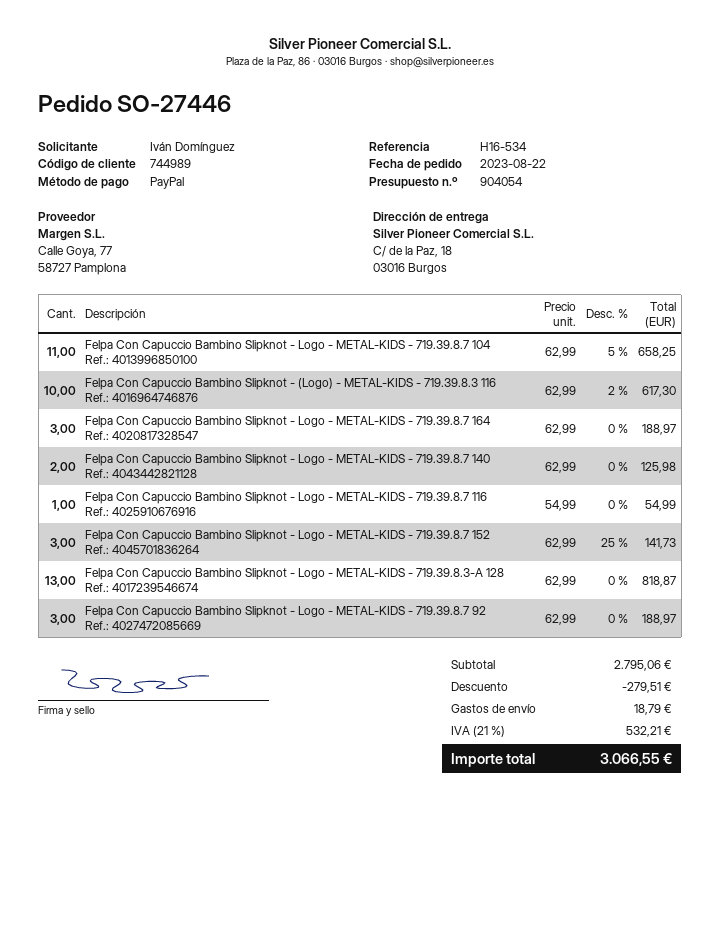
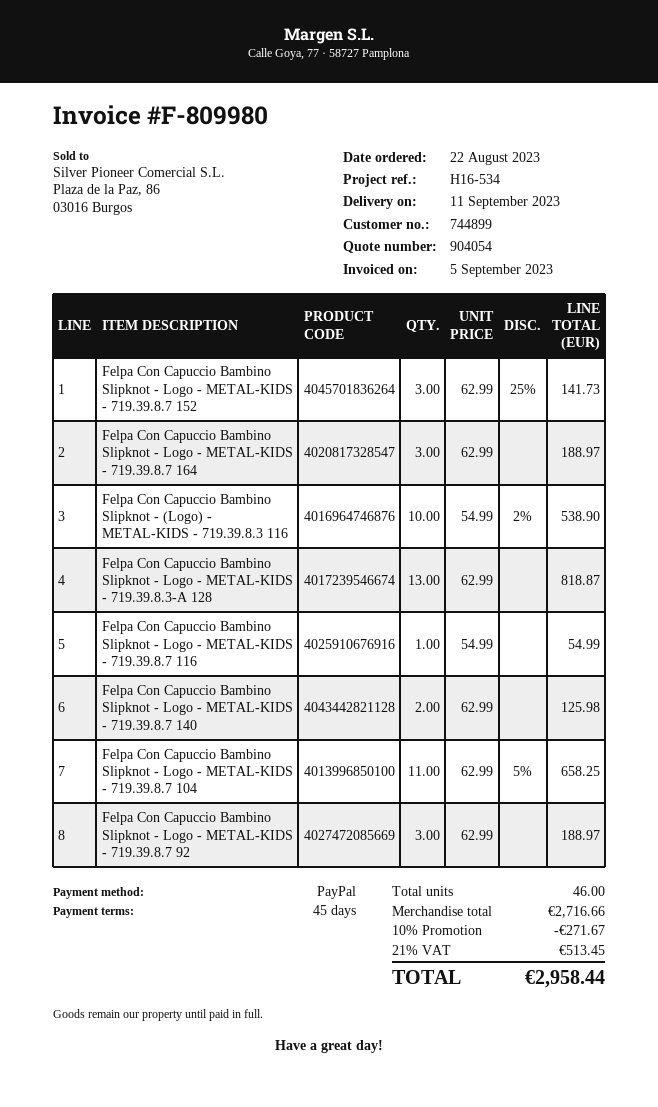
customer number: 744989 -> 744899
Felpa Con Capuccio Bambino Slipknot - (Logo) - METAL-KIDS - 719.39.8.3 116: 10 x 62.99 - 2% = 617.30 -> 10 x 54.99 - 2% = 538.90
subtotal: 2795.06 -> 2716.66
discount: 279.51 -> 271.67
shipping: 18.79 -> none
tax: 21% = 532.21 -> 21% = 513.45
total: 3066.55 -> 2958.44

